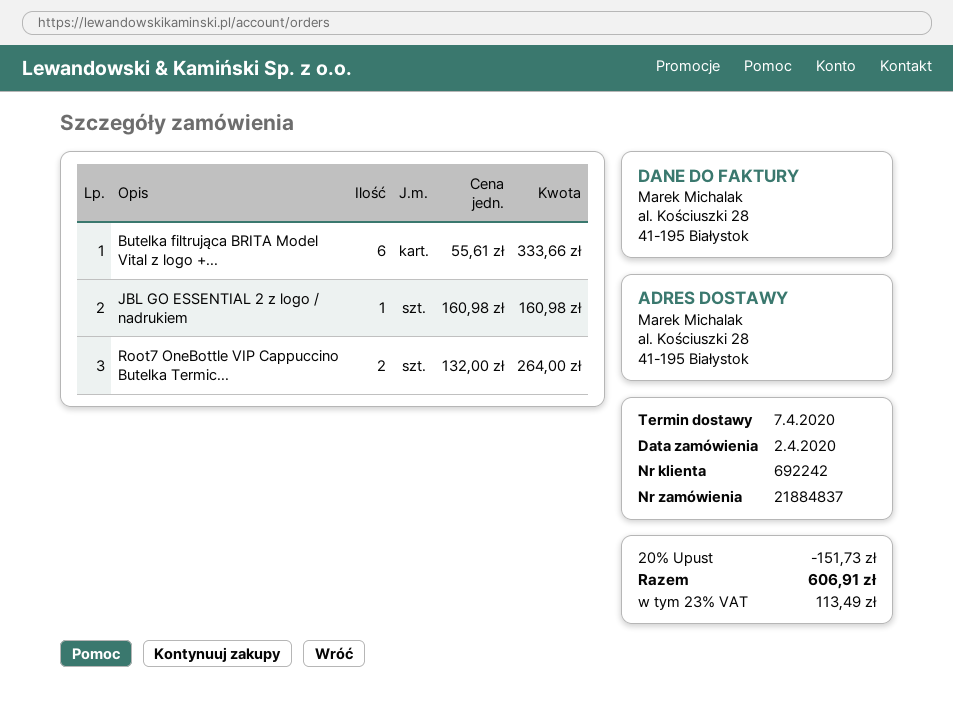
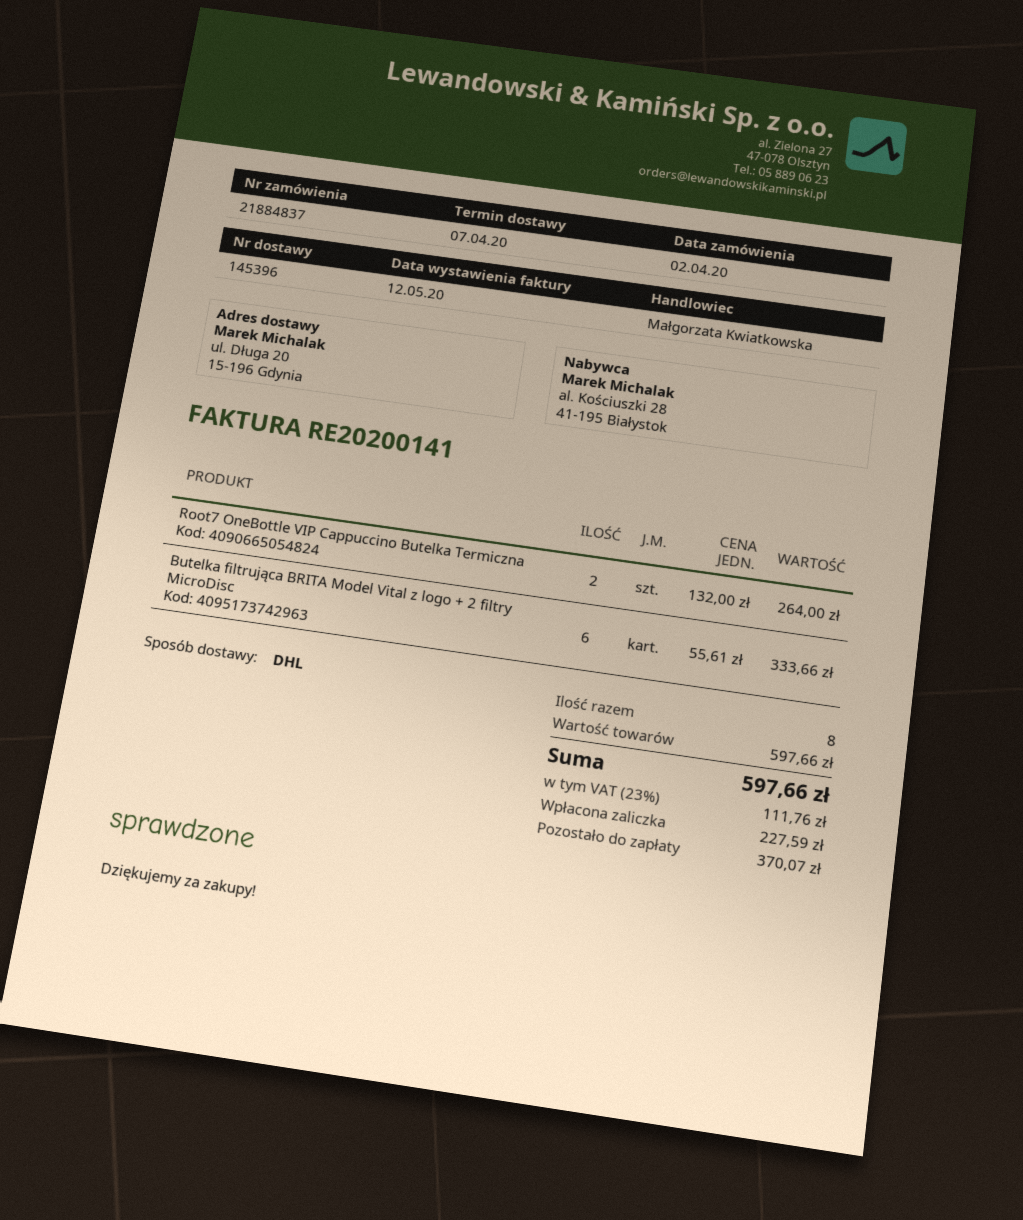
ship to: al. Kościuszki 28, 41-195 Białystok -> ul. Długa 20, 15-196 Gdynia
JBL GO ESSENTIAL 2 z logo / nadrukiem: 1 x 160.98 = 160.98 -> none
discount: 20% = 151.73 -> none
tax: 23% = 113.49 -> 23% = 111.76
total: 606.91 -> 597.66

